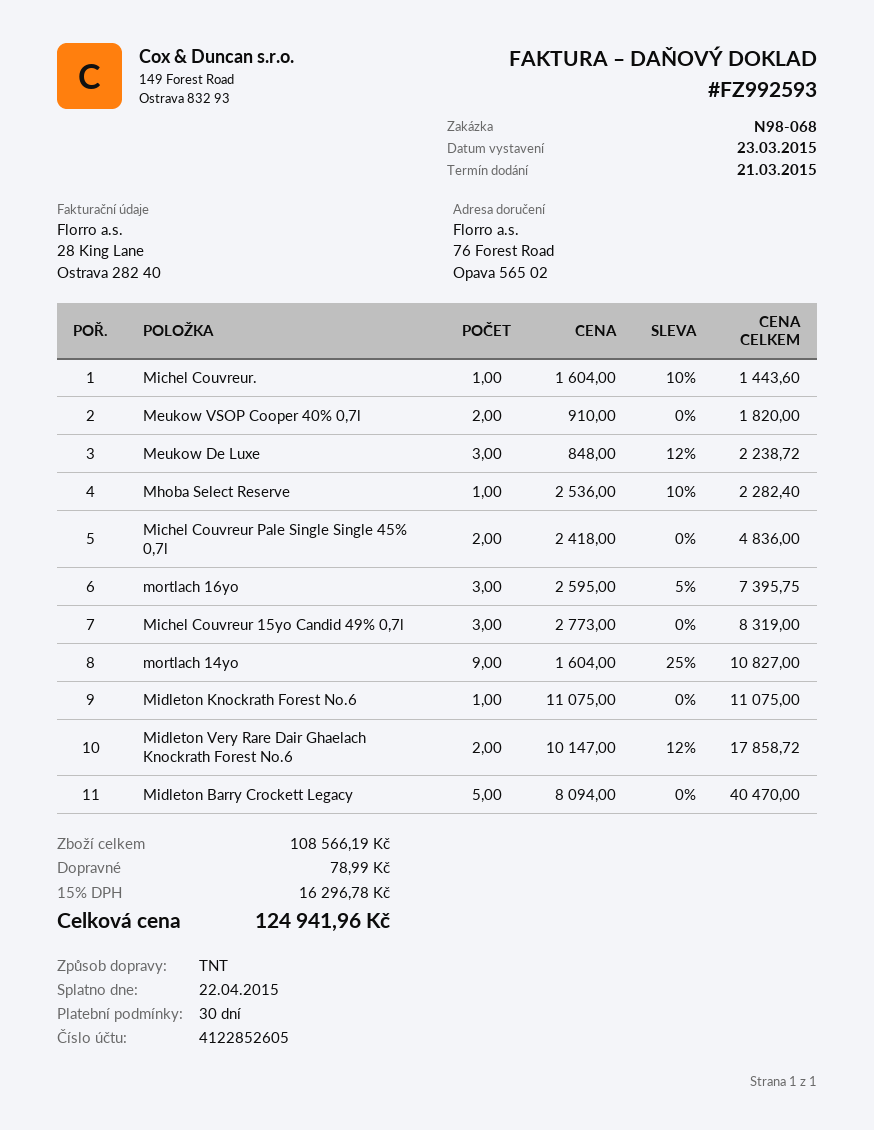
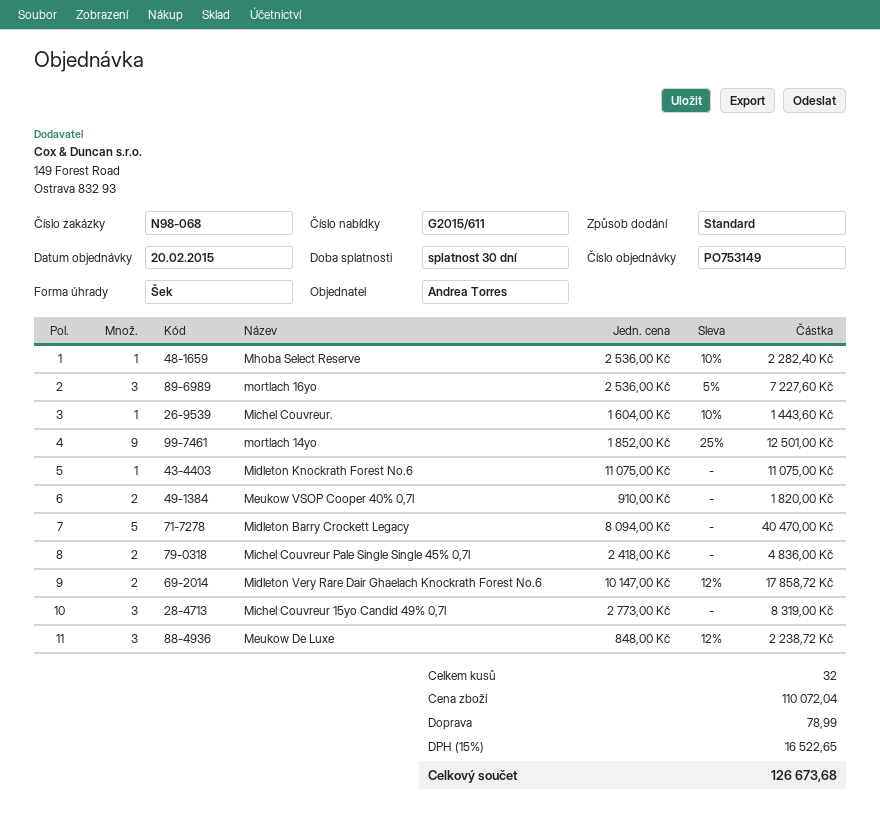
shipping method: TNT -> standard
mortlach 16yo: 3 x 2595.00 - 5% = 7395.75 -> 3 x 2536.00 - 5% = 7227.60
mortlach 14yo: 9 x 1604.00 - 25% = 10827.00 -> 9 x 1852.00 - 25% = 12501.00
subtotal: 108566.19 -> 110072.04
tax: 15% = 16296.78 -> 15% = 16522.65
total: 124941.96 -> 126673.68

